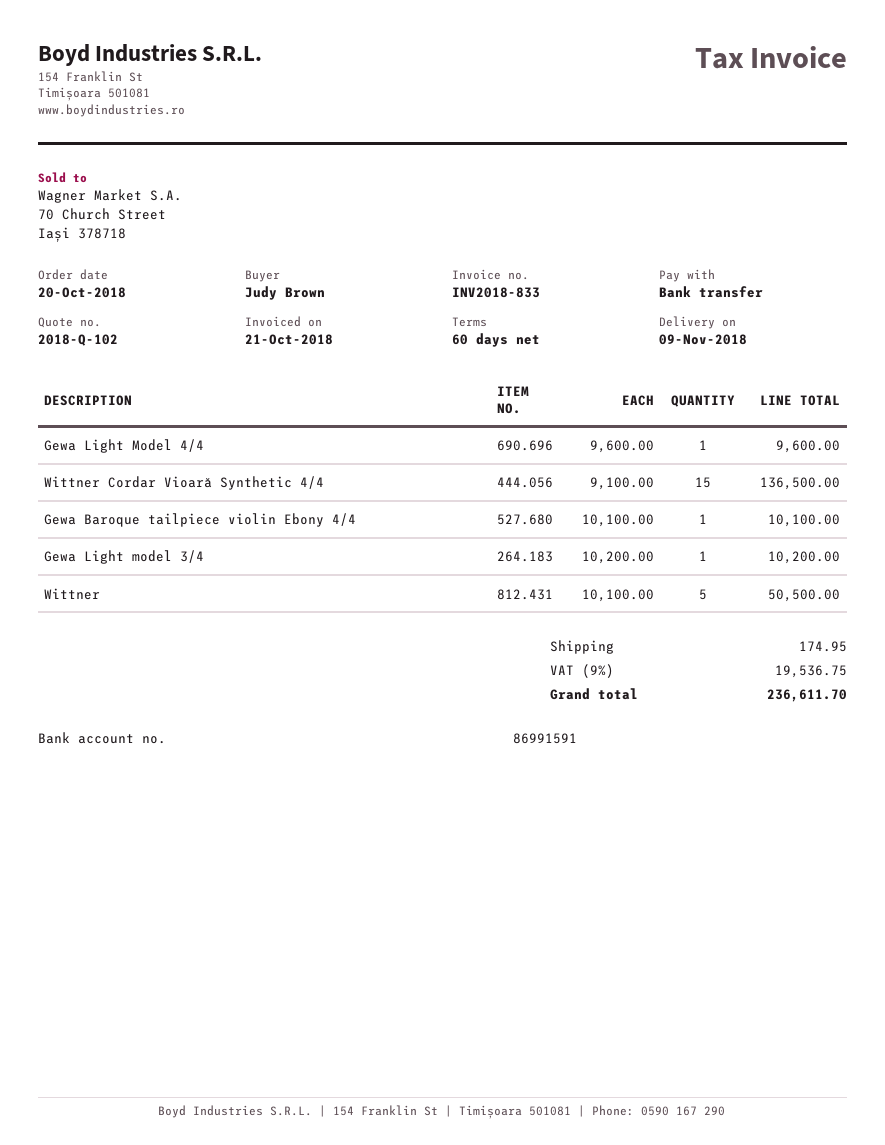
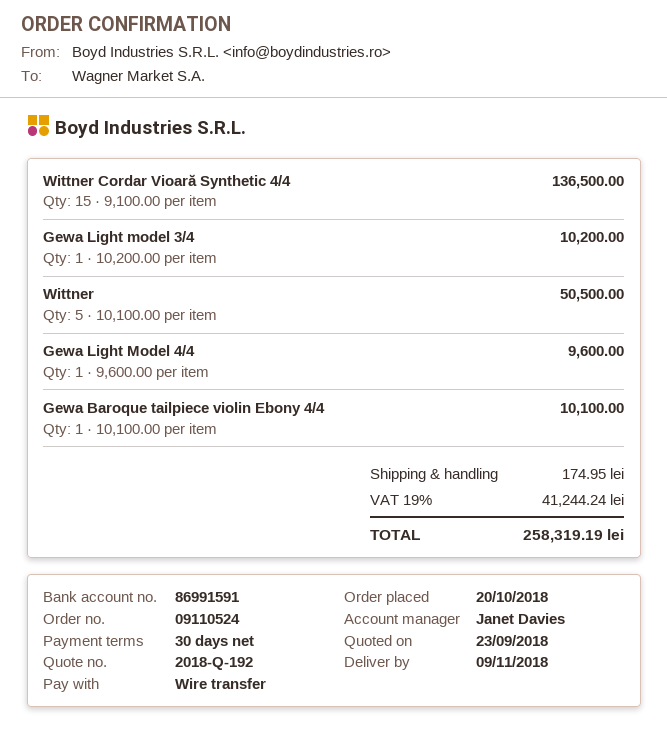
quote number: 2018-Q-102 -> 2018-Q-192
payment terms: 60 days -> 30 days
tax: 9% = 19536.75 -> 19% = 41244.24
total: 236611.70 -> 258319.19

